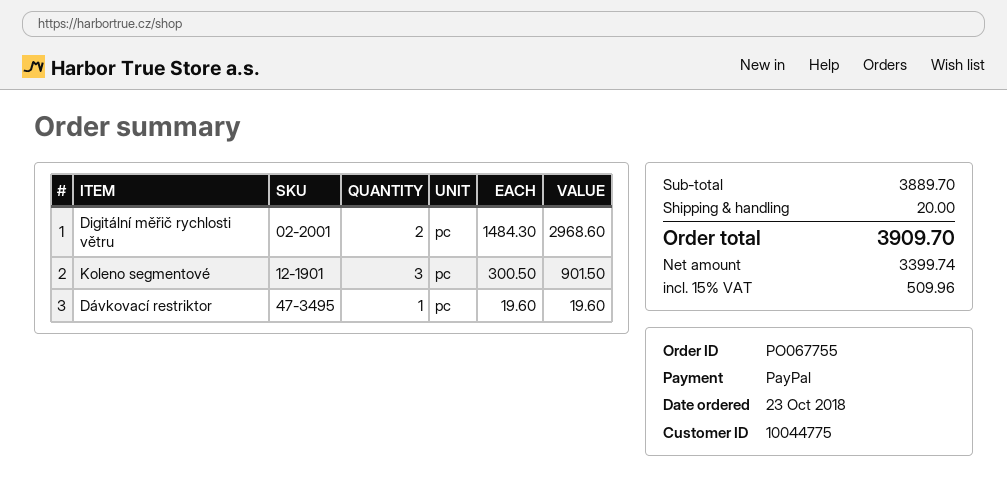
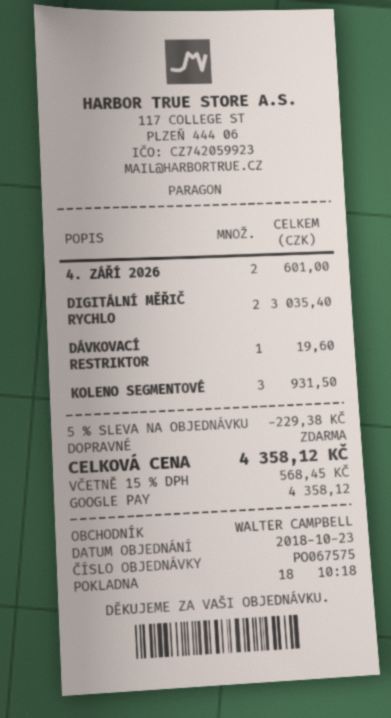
order number: PO067755 -> PO067575
payment method: PayPal -> Google Pay
Digitální měřič rychlosti větru: 2 for 2968.60 -> 2 for 3035.40
Koleno segmentové: 3 for 901.50 -> 3 for 931.50
4. ZÁŘÍ 2026: none -> 2 for 601.00
discount: none -> 5% = 229.38
shipping: 20.00 -> 0.00
tax: 15% = 509.96 -> 15% = 568.45
total: 3909.70 -> 4358.12

